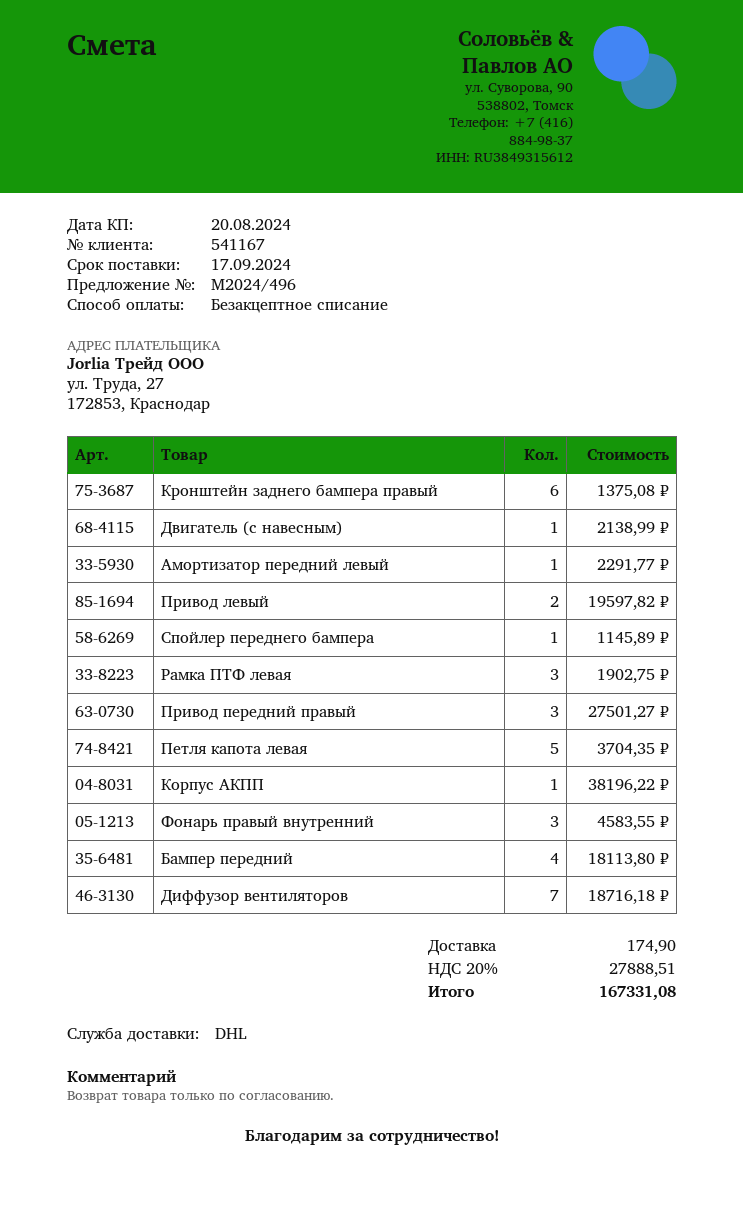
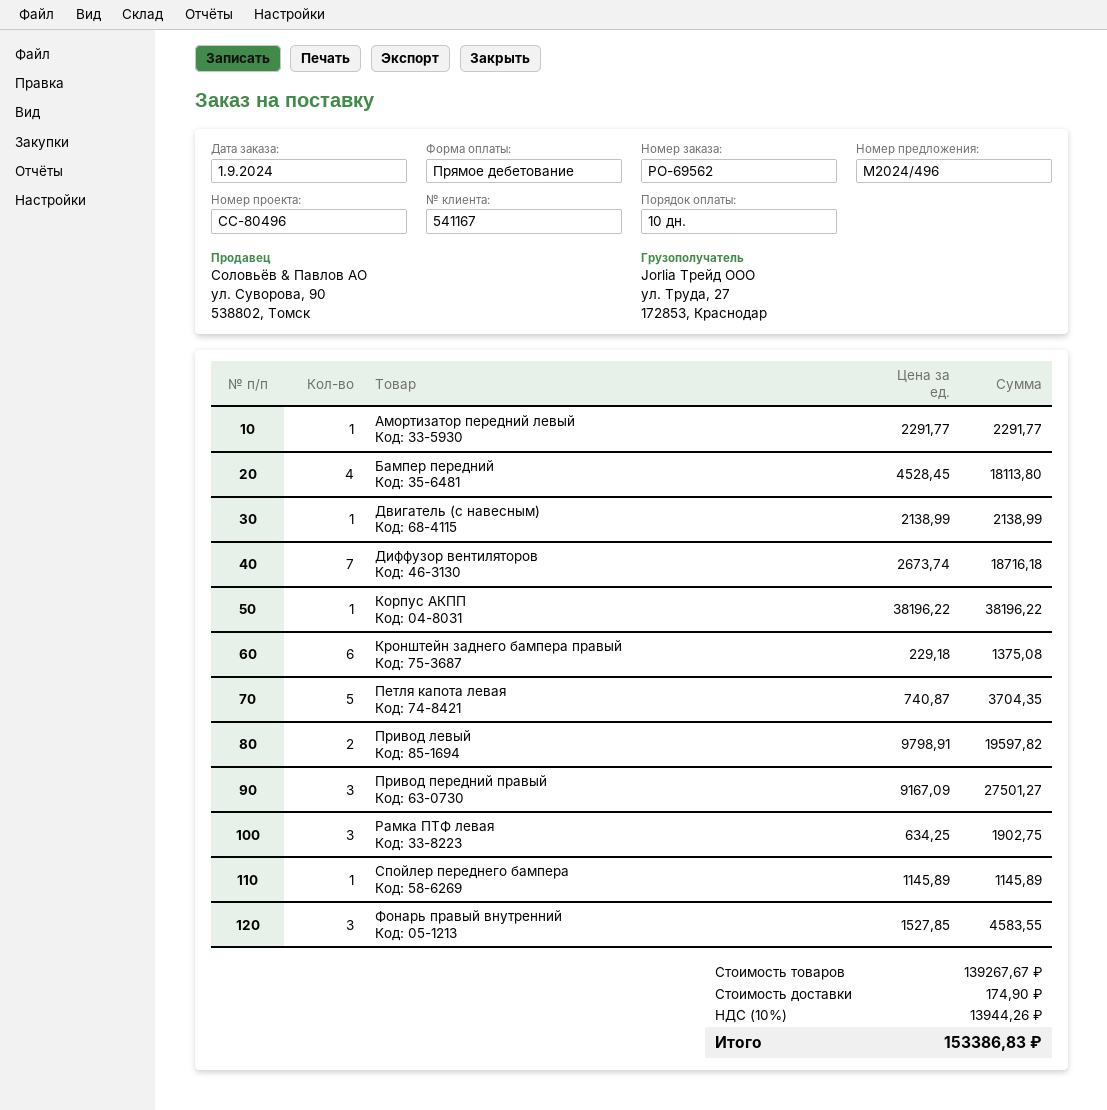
tax: 20% = 27888.51 -> 10% = 13944.26
total: 167331.08 -> 153386.83

